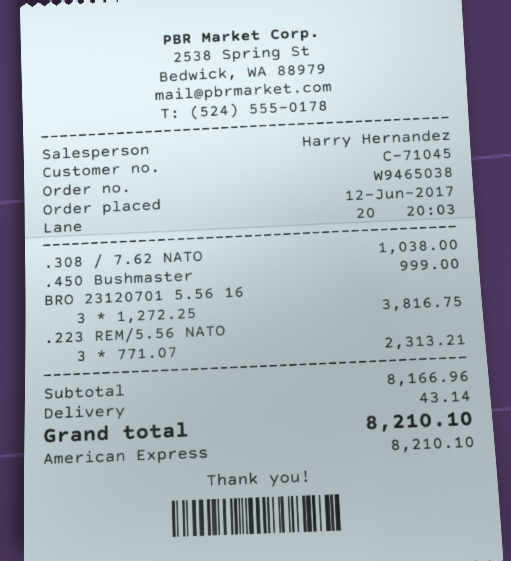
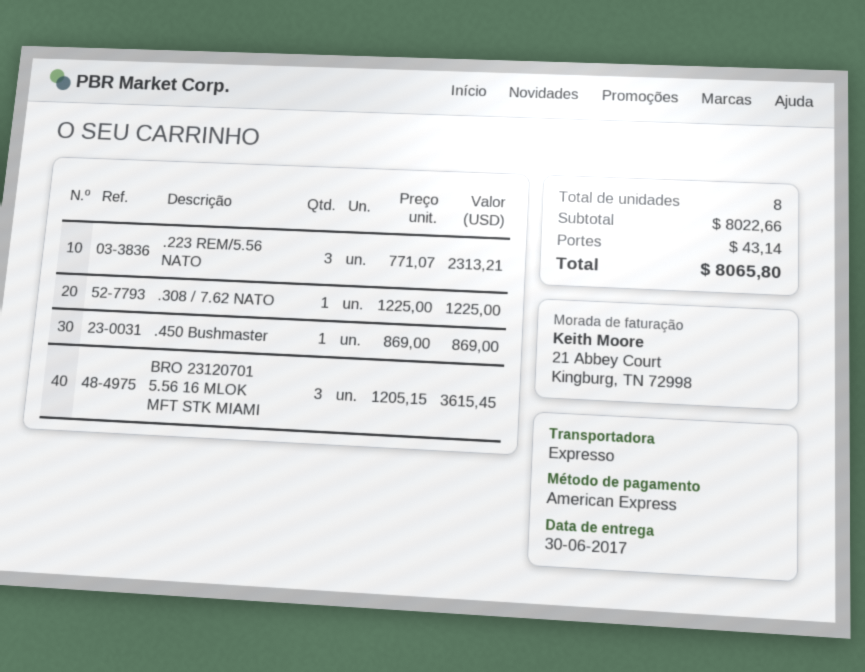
.308 / 7.62 NATO: 1 x 1038.00 = 1038.00 -> 1 x 1225.00 = 1225.00
.450 Bushmaster: 1 x 999.00 = 999.00 -> 1 x 869.00 = 869.00
BRO 23120701 5.56 16: 3 x 1272.25 = 3816.75 -> 3 x 1205.15 = 3615.45
subtotal: 8166.96 -> 8022.66
total: 8210.10 -> 8065.80

